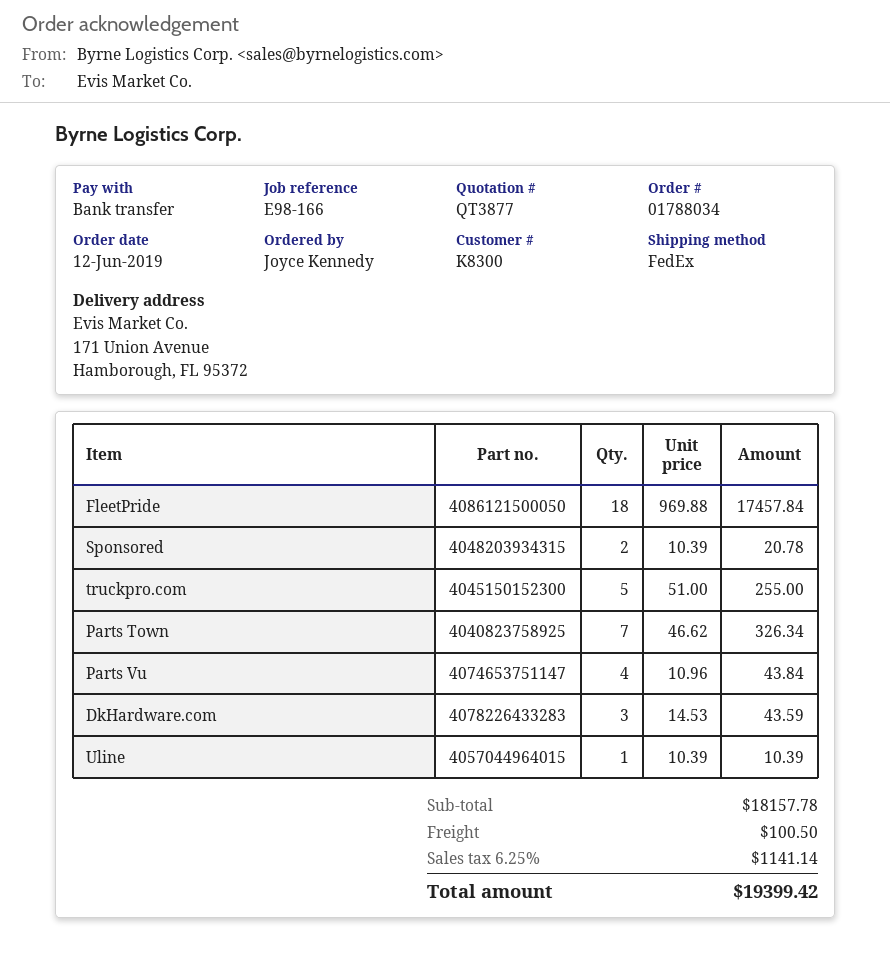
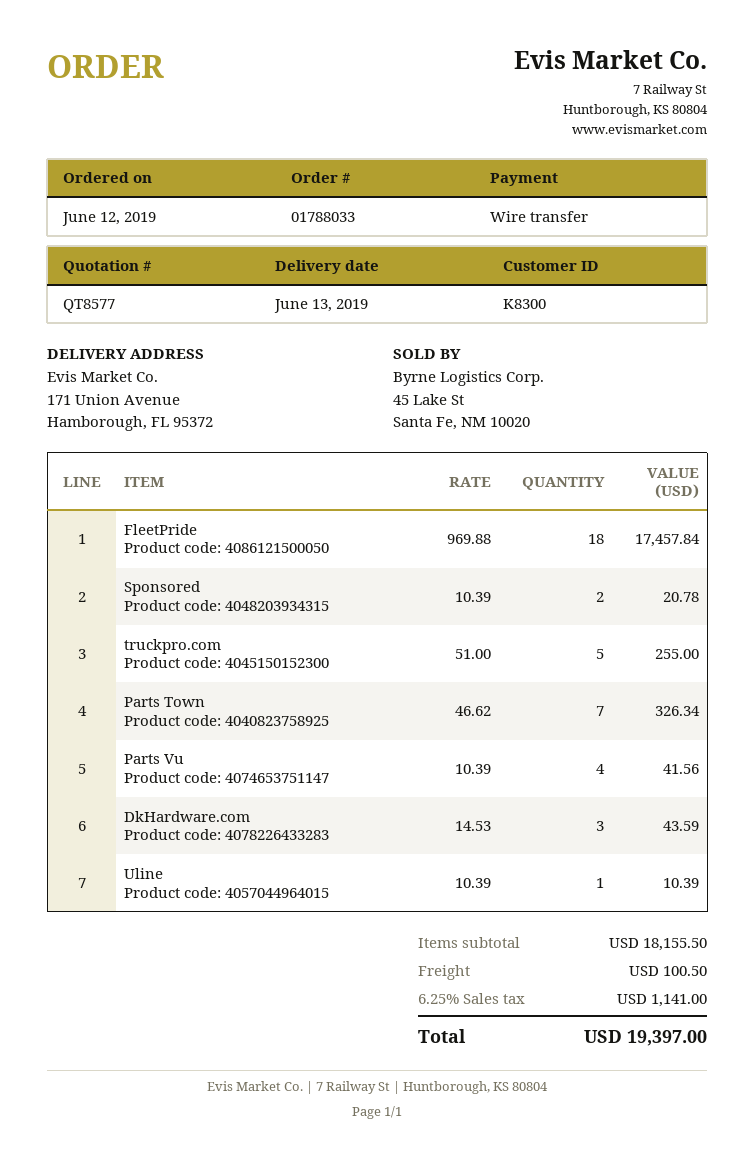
quote number: QT3877 -> QT8577
order number: 01788034 -> 01788033
Parts Vu: 4 x 10.96 = 43.84 -> 4 x 10.39 = 41.56
subtotal: 18157.78 -> 18155.50
tax: 6.25% = 1141.14 -> 6.25% = 1141.00
total: 19399.42 -> 19397.00

